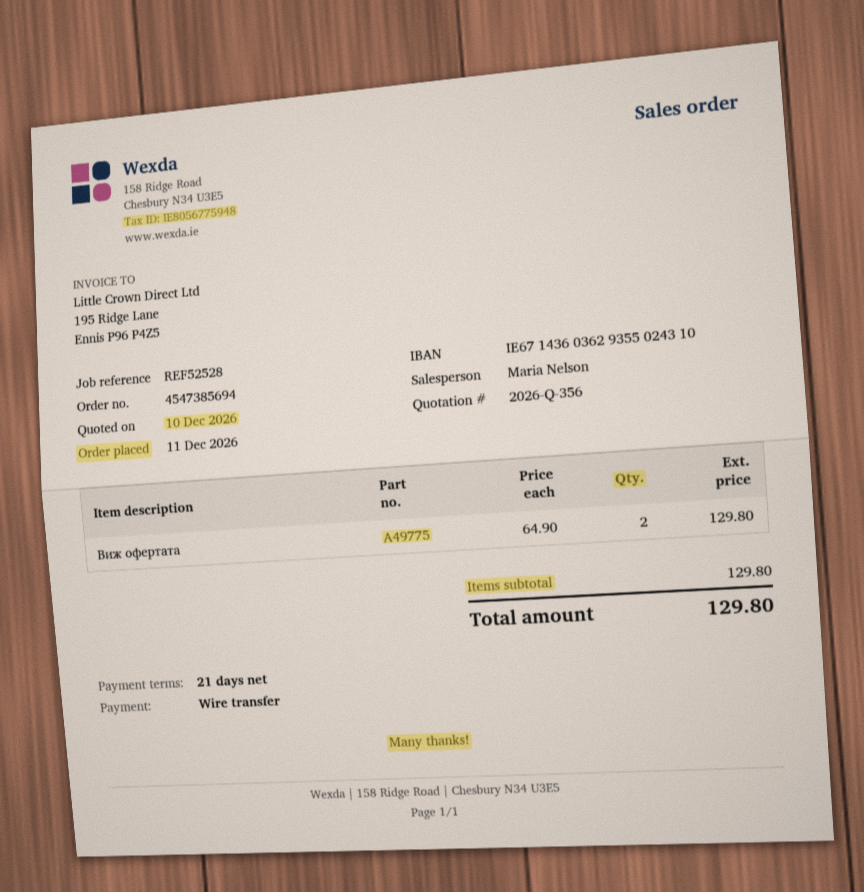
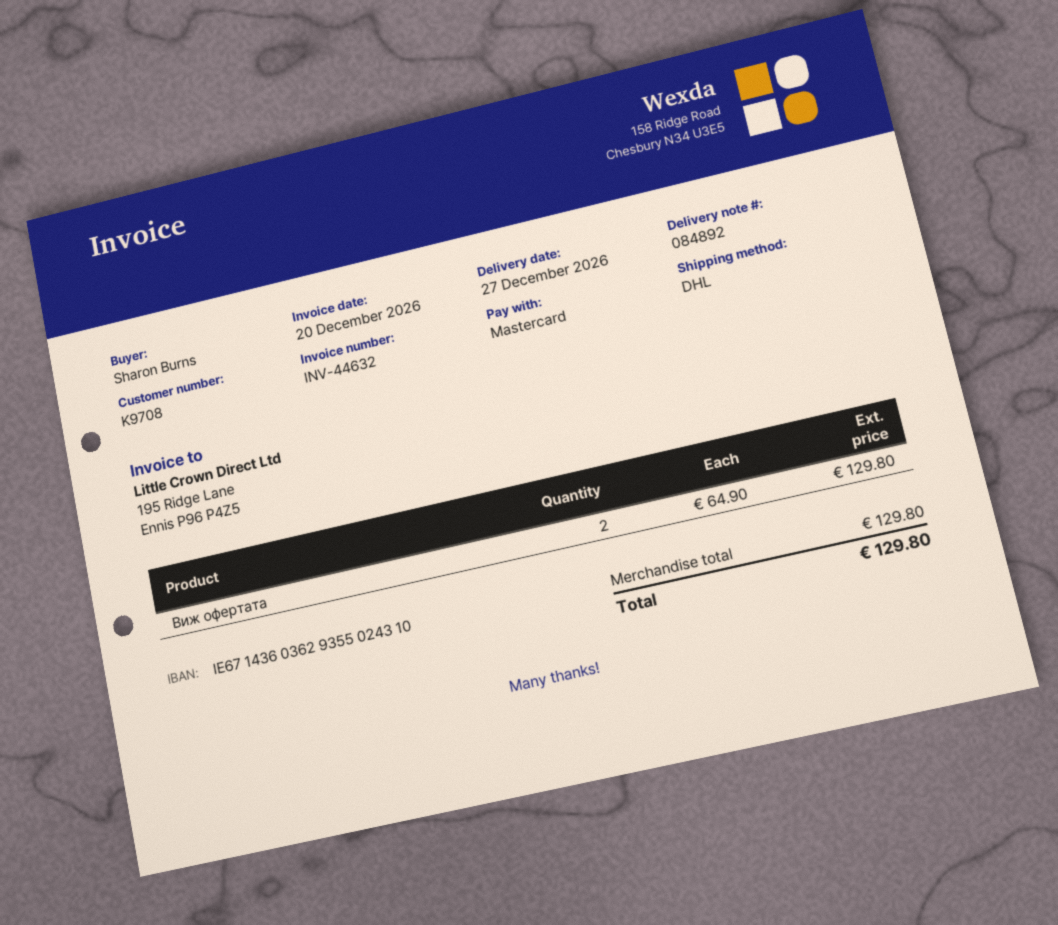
payment method: bank transfer -> Mastercard

